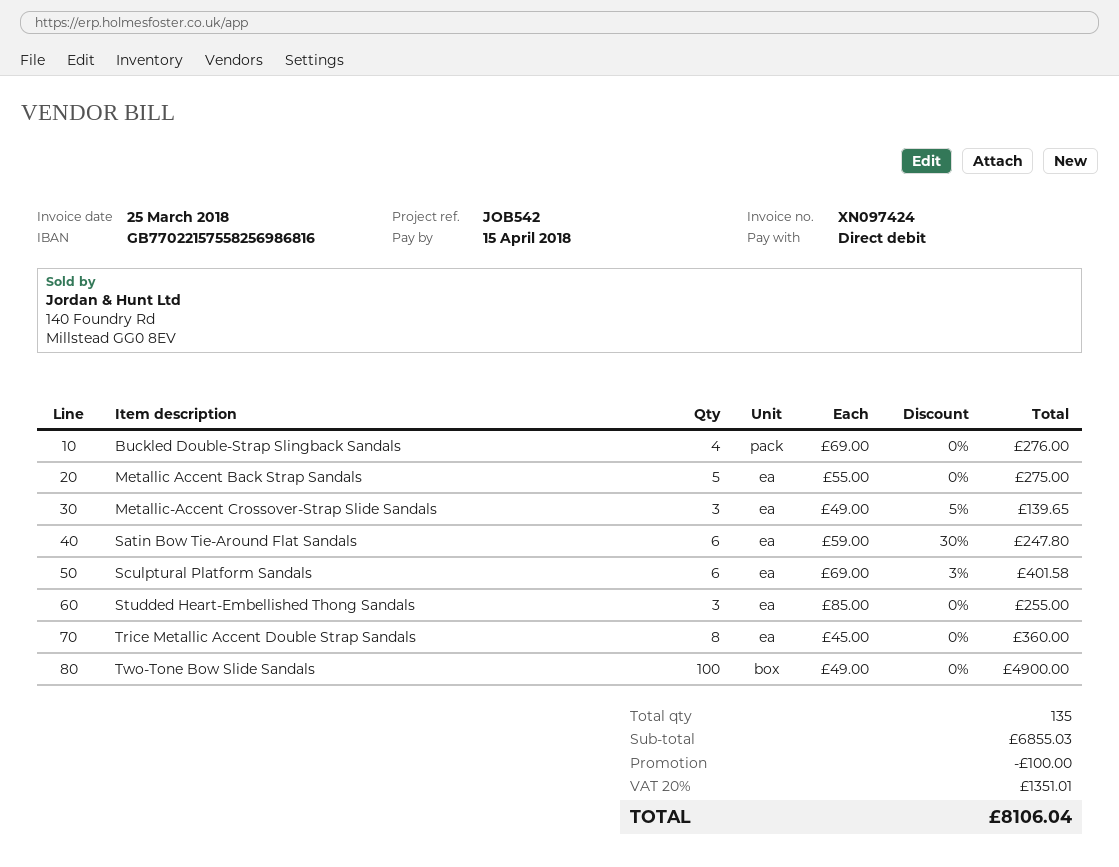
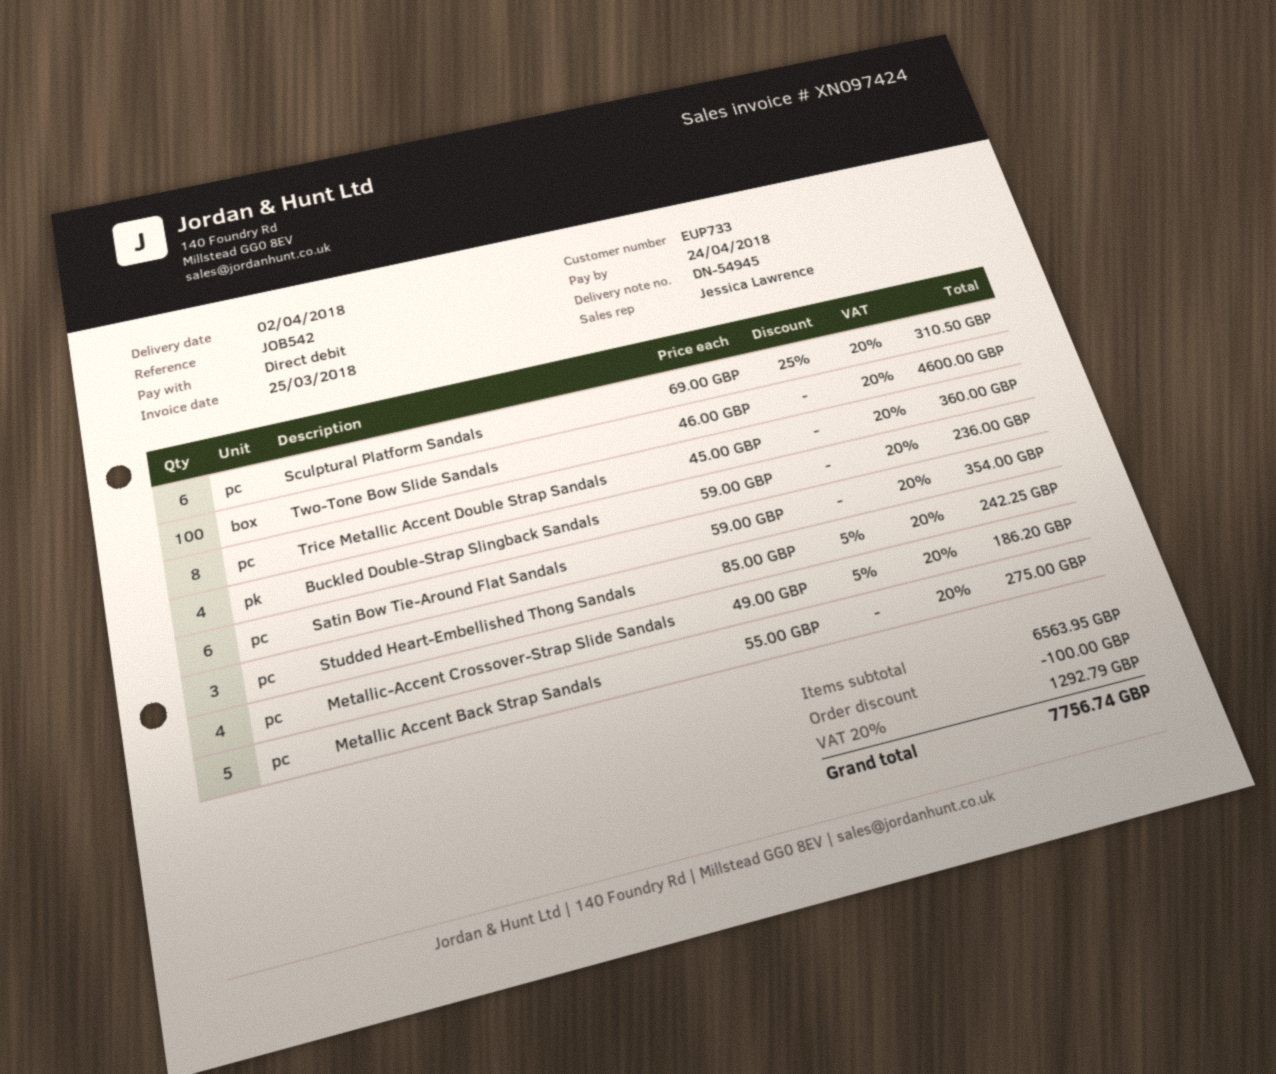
due date: 2018-04-15 -> 2018-04-24
Buckled Double-Strap Slingback Sandals: 4 x 69.00 = 276.00 -> 4 x 59.00 = 236.00
Metallic-Accent Crossover-Strap Slide Sandals: 3 x 49.00 - 5% = 139.65 -> 4 x 49.00 - 5% = 186.20
Satin Bow Tie-Around Flat Sandals: 6 x 59.00 - 30% = 247.80 -> 6 x 59.00 = 354.00
Sculptural Platform Sandals: 6 x 69.00 - 3% = 401.58 -> 6 x 69.00 - 25% = 310.50
Studded Heart-Embellished Thong Sandals: 3 x 85.00 = 255.00 -> 3 x 85.00 - 5% = 242.25
Two-Tone Bow Slide Sandals: 100 x 49.00 = 4900.00 -> 100 x 46.00 = 4600.00
subtotal: 6855.03 -> 6563.95
tax: 20% = 1351.01 -> 20% = 1292.79
total: 8106.04 -> 7756.74

